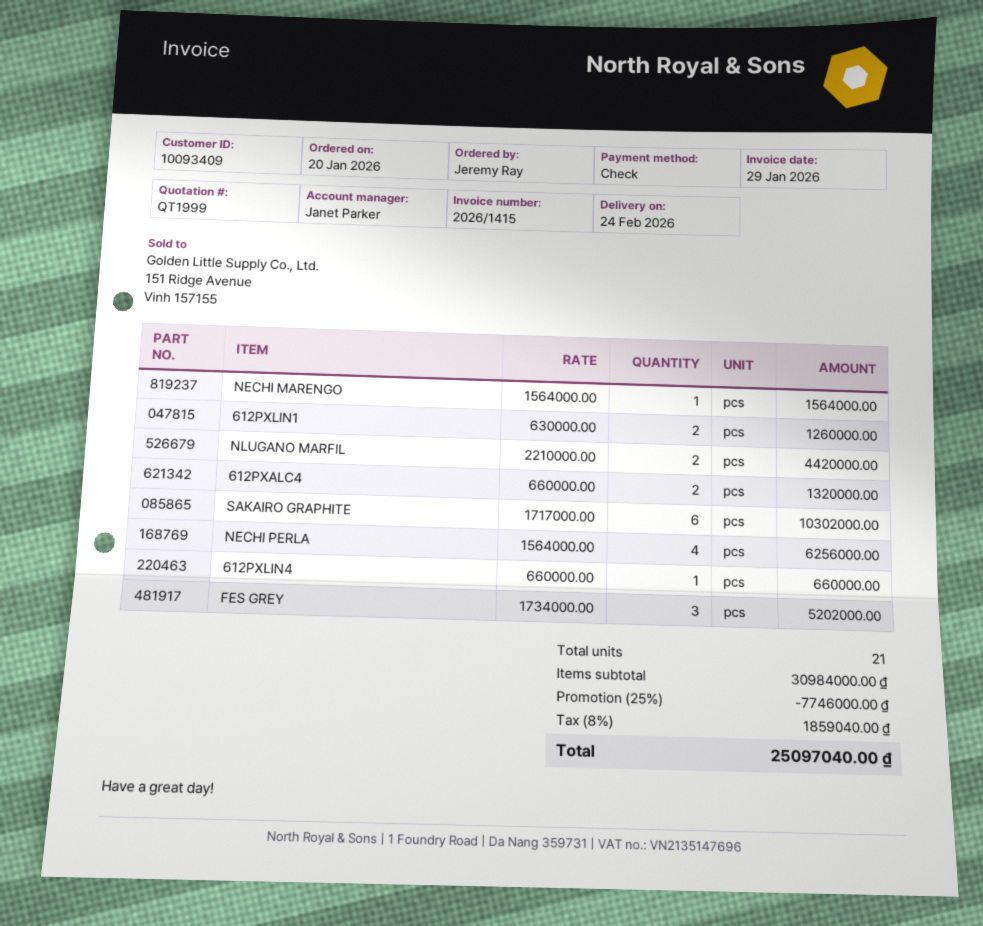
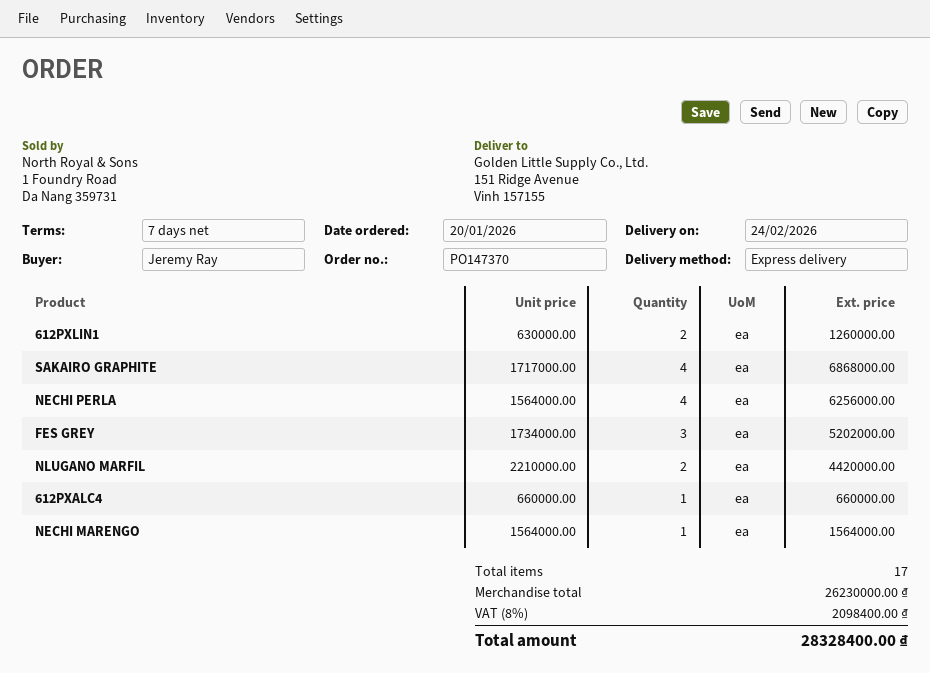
612PXALC4: 2 x 660000.00 = 1320000.00 -> 1 x 660000.00 = 660000.00
SAKAIRO GRAPHITE: 6 x 1717000.00 = 10302000.00 -> 4 x 1717000.00 = 6868000.00
612PXLIN4: 1 x 660000.00 = 660000.00 -> none
total quantity: 21 -> 17
subtotal: 30984000.00 -> 26230000.00
discount: 25% = 7746000.00 -> none
tax: 8% = 1859040.00 -> 8% = 2098400.00
total: 25097040.00 -> 28328400.00

